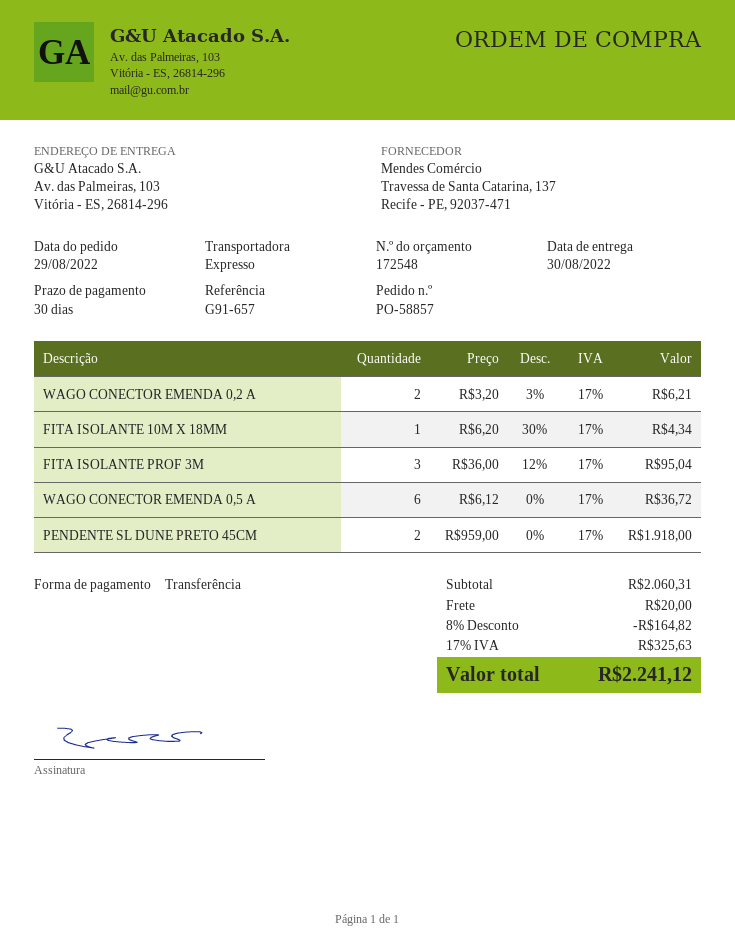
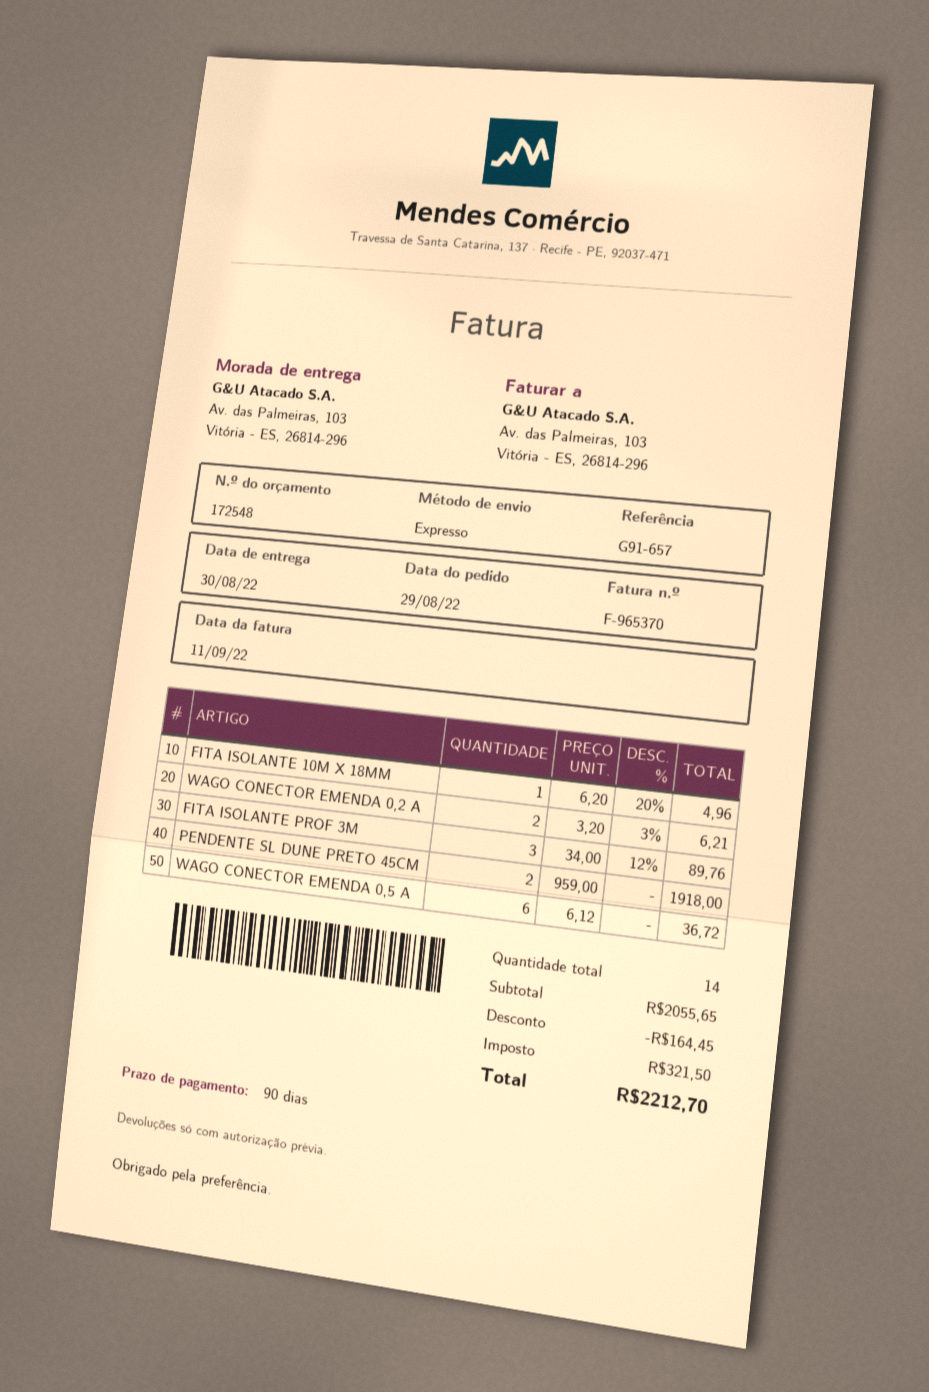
payment terms: 30 days -> 90 days
FITA ISOLANTE 10M X 18MM: 1 x 6.20 - 30% = 4.34 -> 1 x 6.20 - 20% = 4.96
FITA ISOLANTE PROF 3M: 3 x 36.00 - 12% = 95.04 -> 3 x 34.00 - 12% = 89.76
subtotal: 2060.31 -> 2055.65
discount: 164.82 -> 164.45
shipping: 20.00 -> none
tax: 325.63 -> 321.50
total: 2241.12 -> 2212.70

